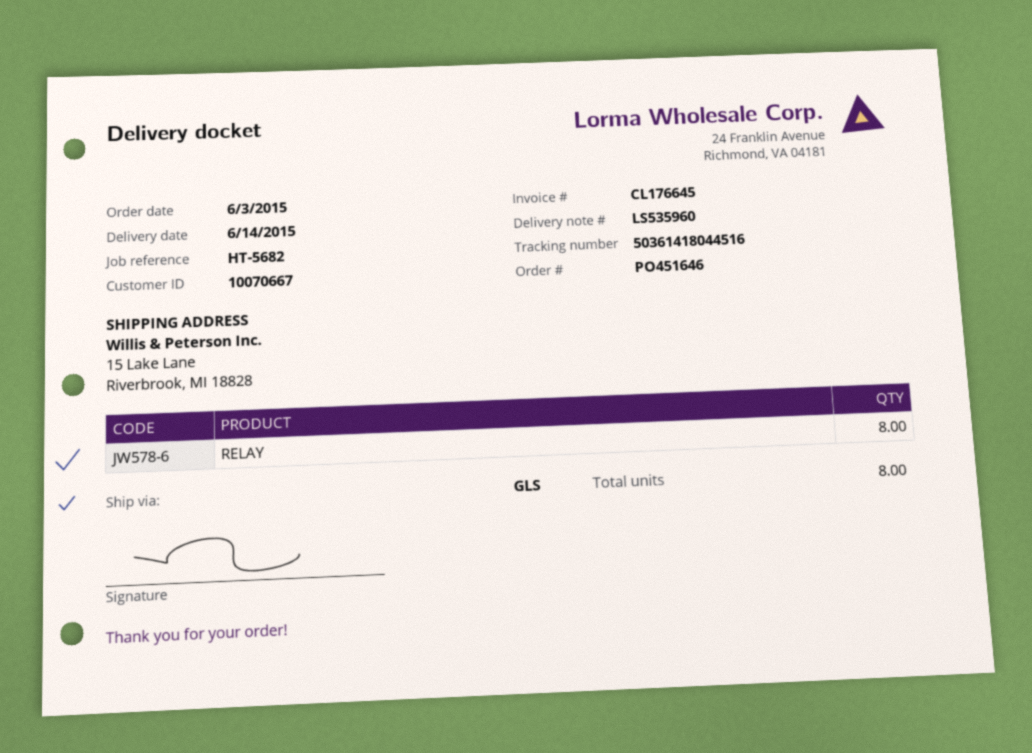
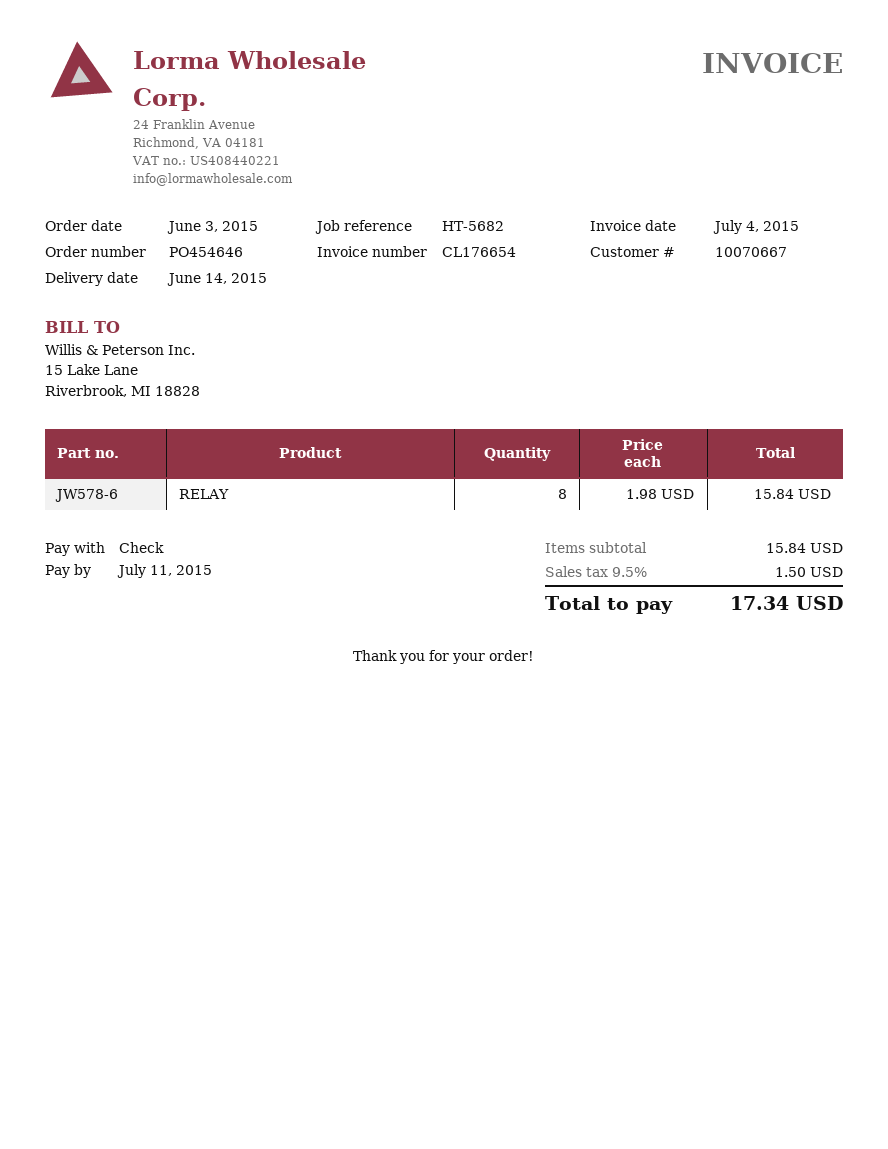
order number: PO451646 -> PO454646
invoice number: CL176645 -> CL176654

